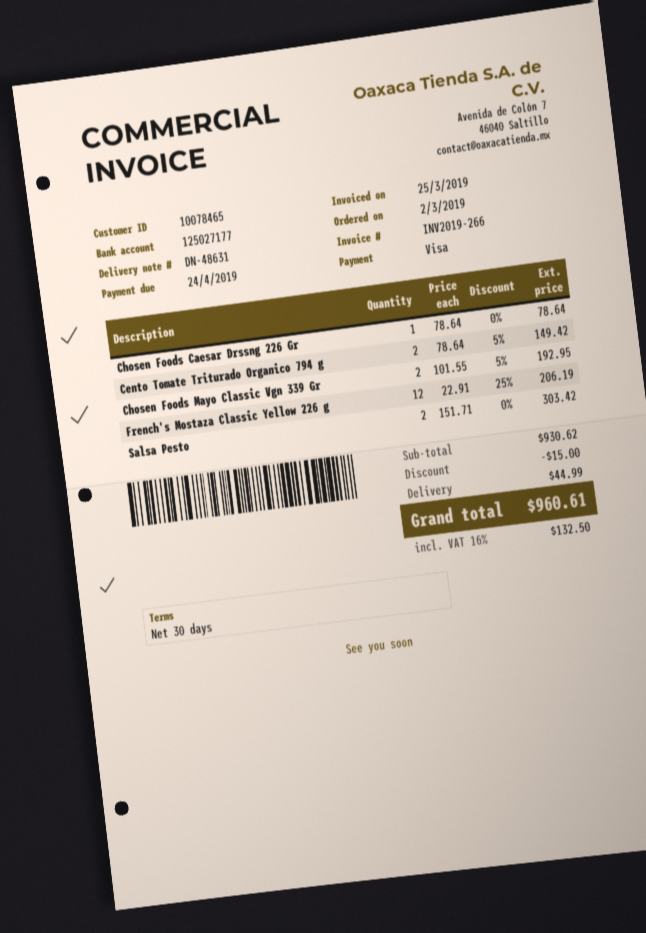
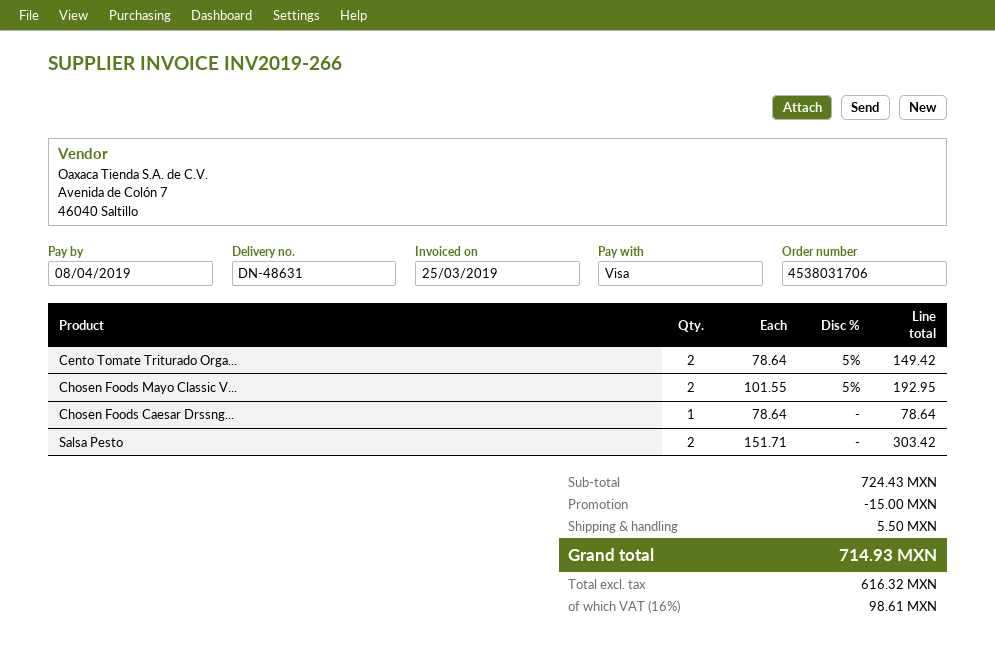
due date: 2019-04-24 -> 2019-04-08
French's Mostaza Classic Yellow 226 g: 12 x 22.91 - 25% = 206.19 -> none
subtotal: 930.62 -> 724.43
shipping: 44.99 -> 5.50
tax: 16% = 132.50 -> 16% = 98.61
total: 960.61 -> 714.93

